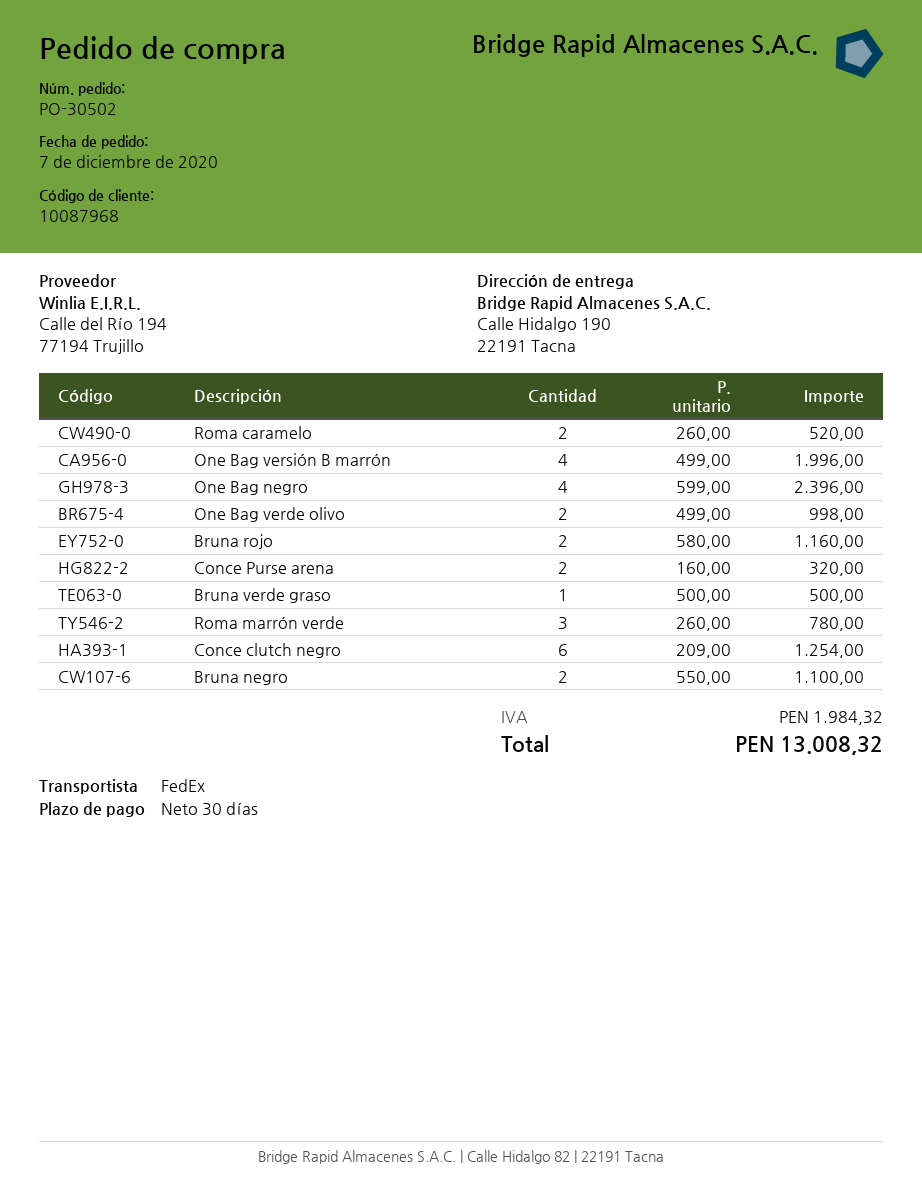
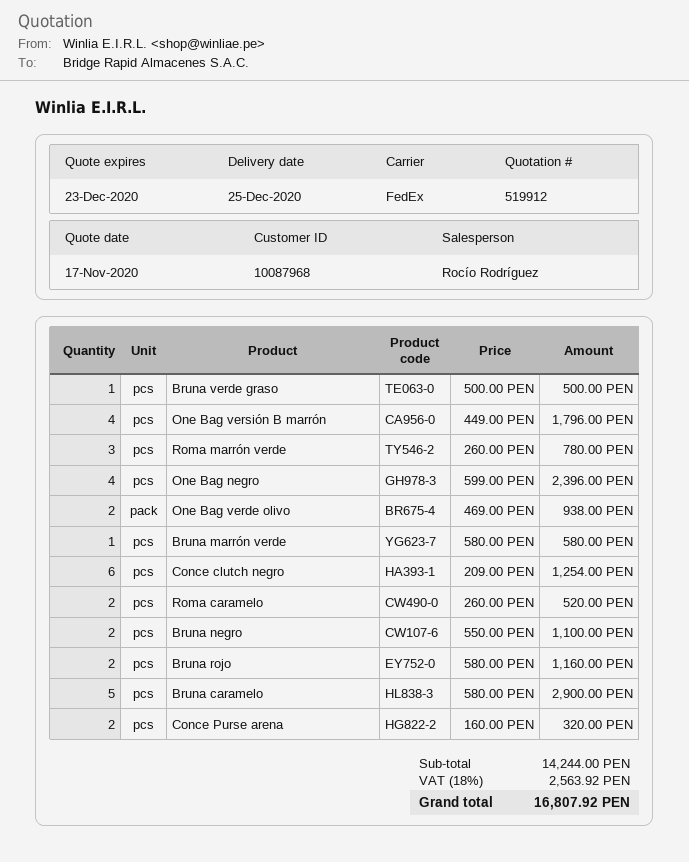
One Bag versión B marrón: 4 x 499.00 = 1996.00 -> 4 x 449.00 = 1796.00
One Bag verde olivo: 2 x 499.00 = 998.00 -> 2 x 469.00 = 938.00
Bruna marrón verde: none -> 1 x 580.00 = 580.00
Bruna caramelo: none -> 5 x 580.00 = 2900.00
tax: 1984.32 -> 2563.92
total: 13008.32 -> 16807.92

